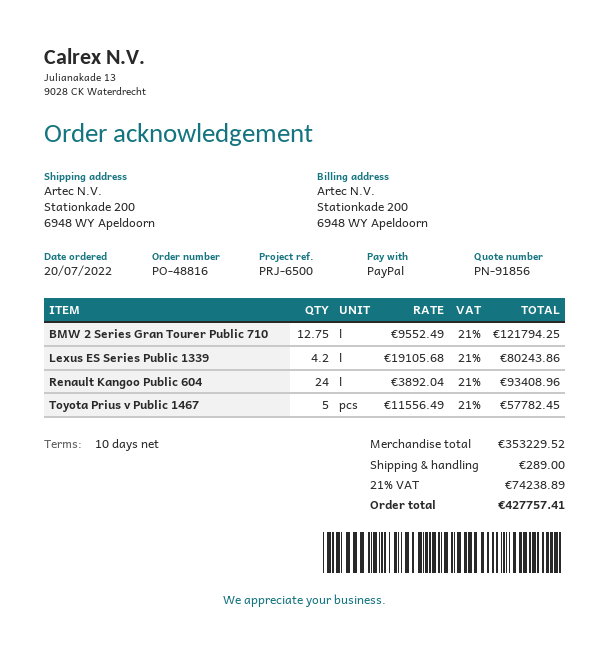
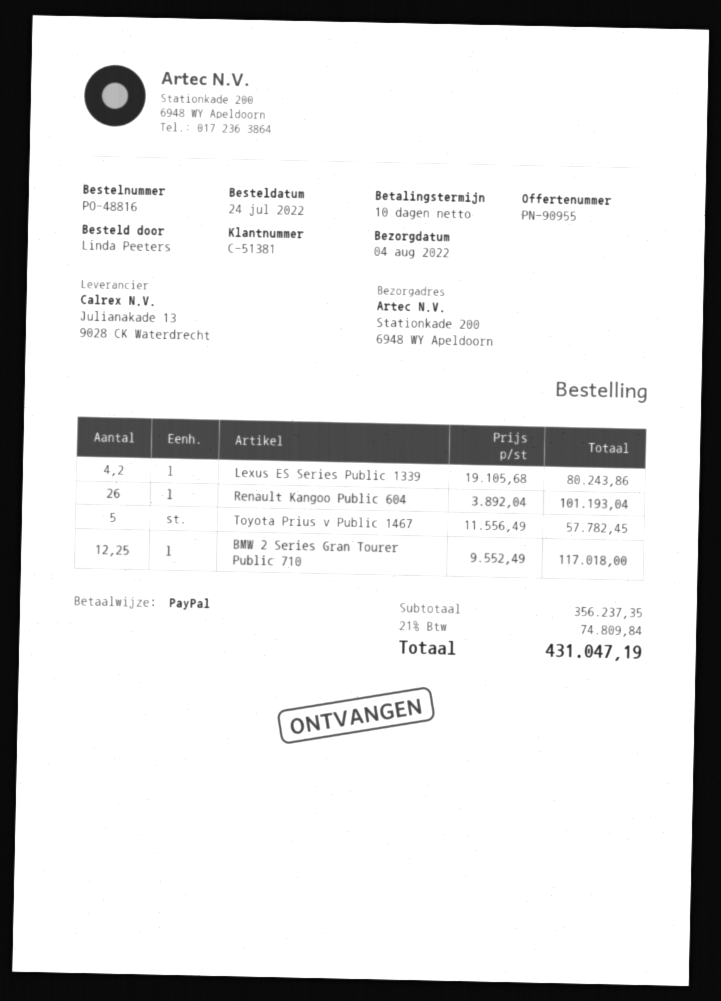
quote number: PN-91856 -> PN-90955
order date: 2022-07-20 -> 2022-07-24
BMW 2 Series Gran Tourer Public 710: 12.75 x 9552.49 = 121794.25 -> 12.25 x 9552.49 = 117018.00
Renault Kangoo Public 604: 24 x 3892.04 = 93408.96 -> 26 x 3892.04 = 101193.04
subtotal: 353229.52 -> 356237.35
shipping: 289.00 -> none
tax: 21% = 74238.89 -> 21% = 74809.84
total: 427757.41 -> 431047.19

